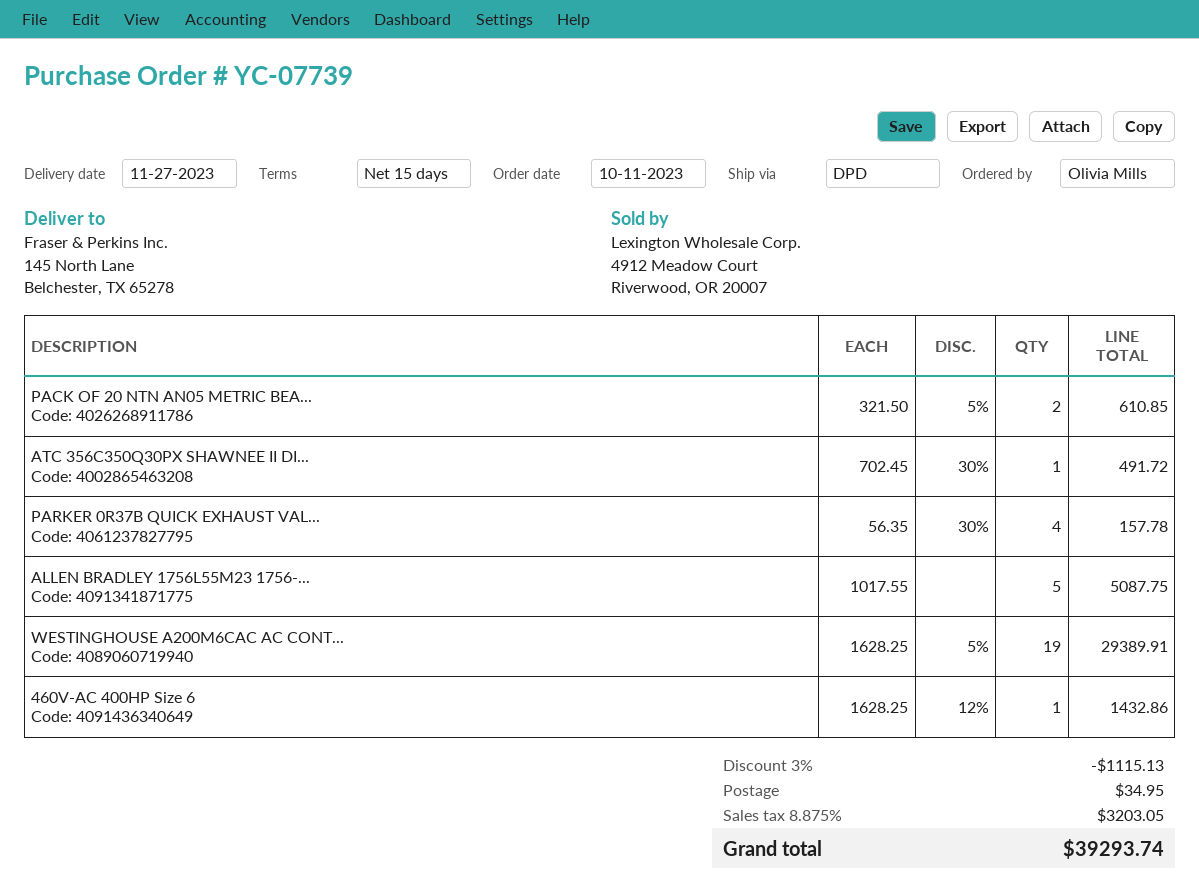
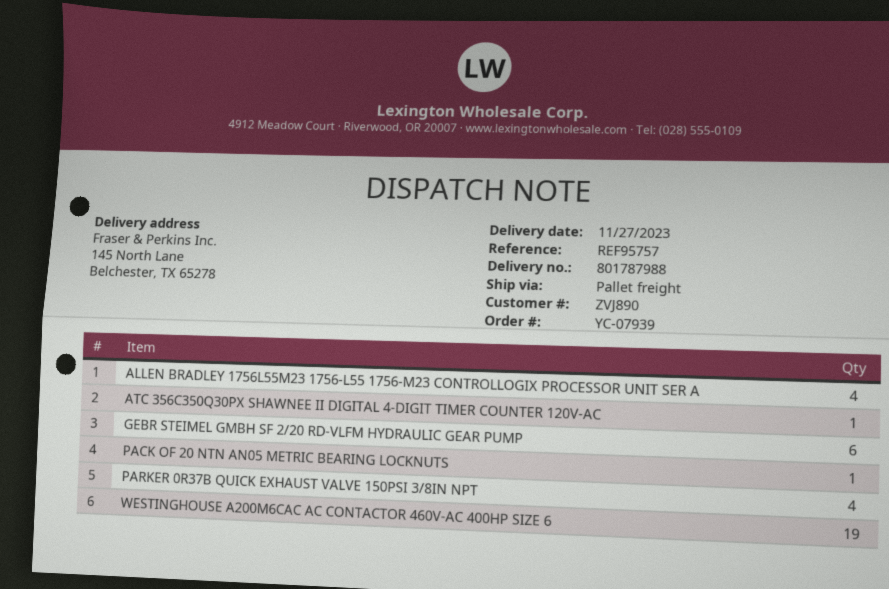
order number: YC-07739 -> YC-07939
shipping method: DPD -> pallet freight
PACK OF 20 NTN AN05 METRIC BEA...: 2 -> 1
ALLEN BRADLEY 1756L55M23 1756-...: 5 -> 4
460V-AC 400HP Size 6: 1 -> none
GEBR STEIMEL GMBH SF 2/20 RD-VLFM HYDRAULIC GEAR PUMP: none -> 6

